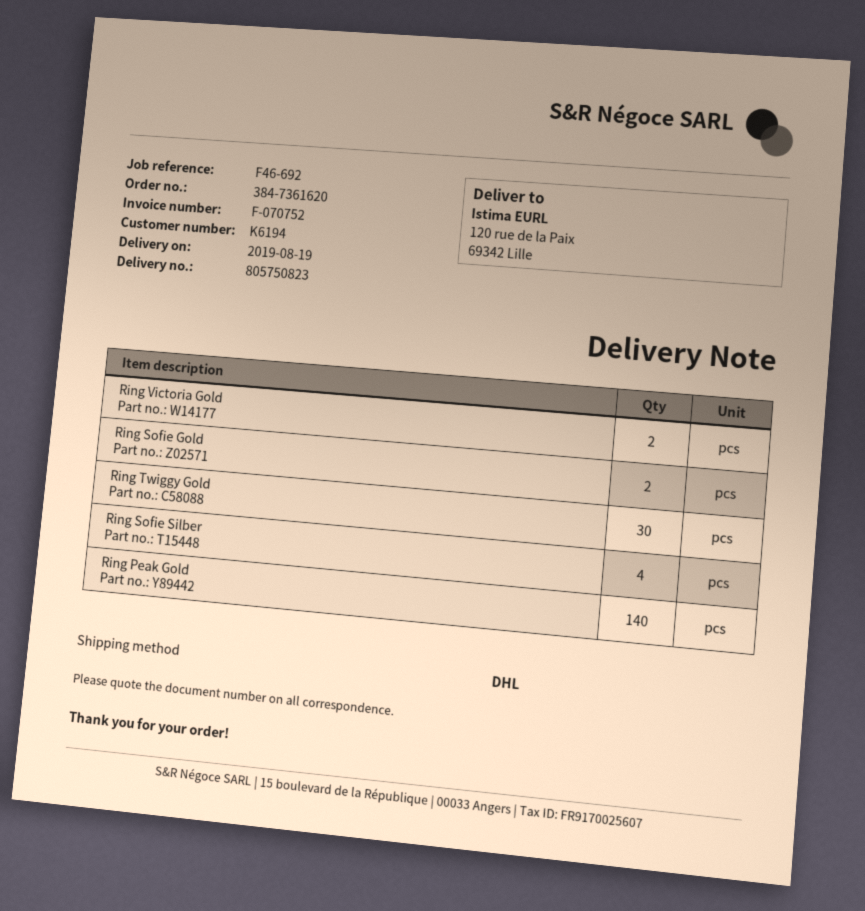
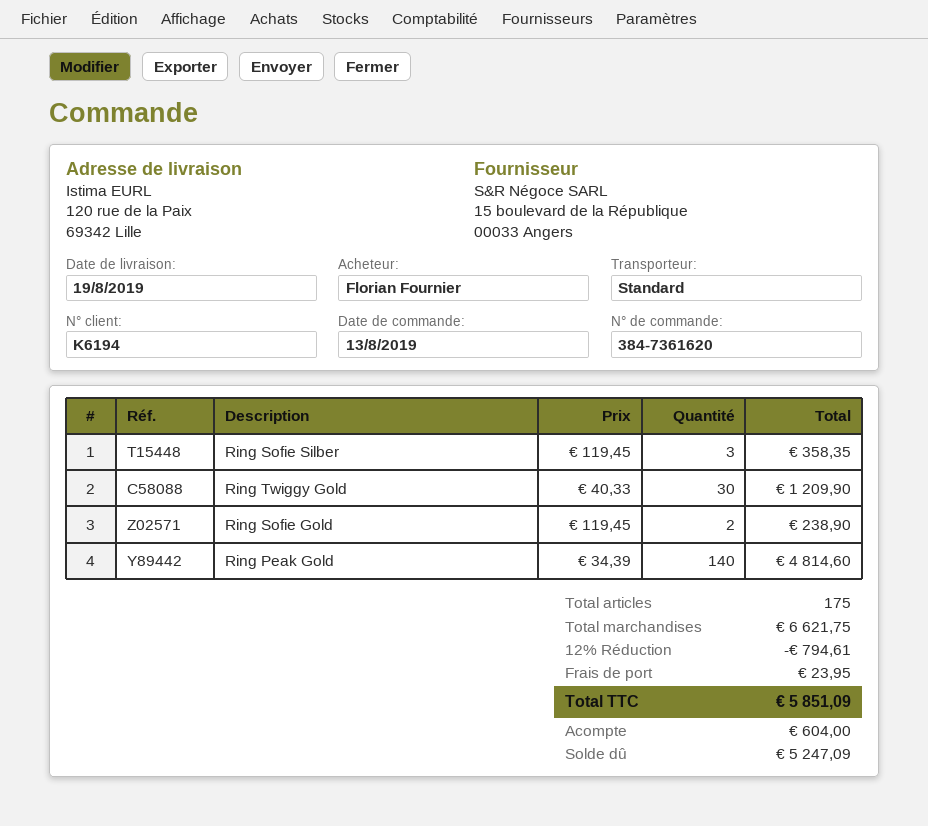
shipping method: DHL -> standard
Ring Victoria Gold: 2 -> none
Ring Sofie Silber: 4 -> 3

